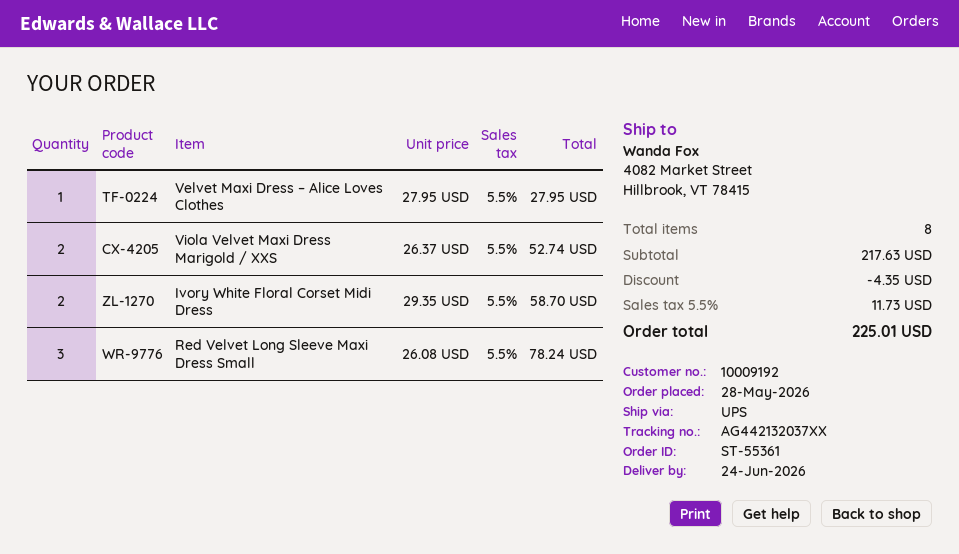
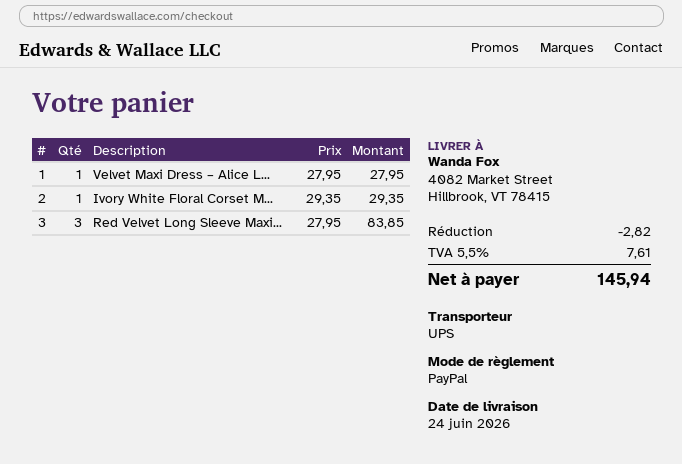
Viola Velvet Maxi Dress Marigold / XXS: 2 x 26.37 = 52.74 -> none
Ivory White Floral Corset Midi Dress: 2 x 29.35 = 58.70 -> 1 x 29.35 = 29.35
Red Velvet Long Sleeve Maxi Dress Small: 3 x 26.08 = 78.24 -> 3 x 27.95 = 83.85
discount: 4.35 -> 2.82
tax: 5.5% = 11.73 -> 5.5% = 7.61
total: 225.01 -> 145.94

